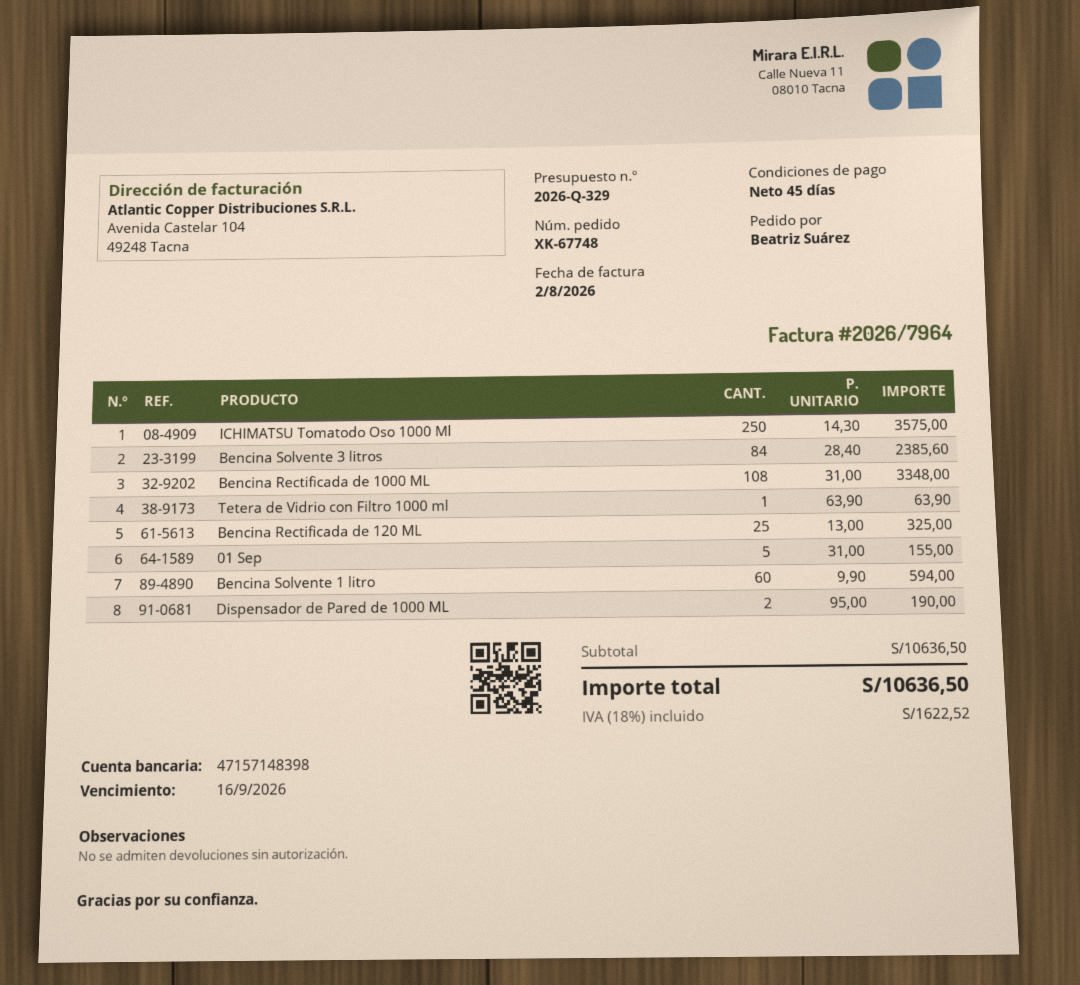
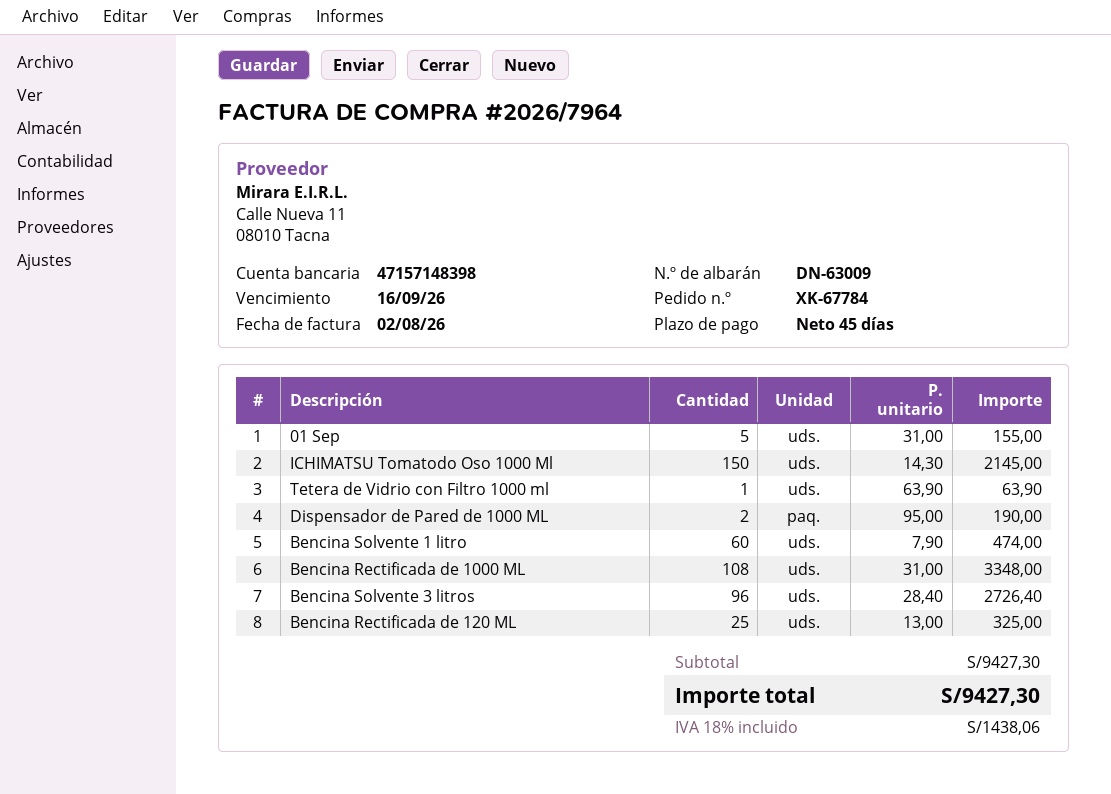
order number: XK-67748 -> XK-67784
ICHIMATSU Tomatodo Oso 1000 Ml: 250 x 14.30 = 3575.00 -> 150 x 14.30 = 2145.00
Bencina Solvente 3 litros: 84 x 28.40 = 2385.60 -> 96 x 28.40 = 2726.40
Bencina Solvente 1 litro: 60 x 9.90 = 594.00 -> 60 x 7.90 = 474.00
subtotal: 10636.50 -> 9427.30
tax: 18% = 1622.52 -> 18% = 1438.06
total: 10636.50 -> 9427.30

